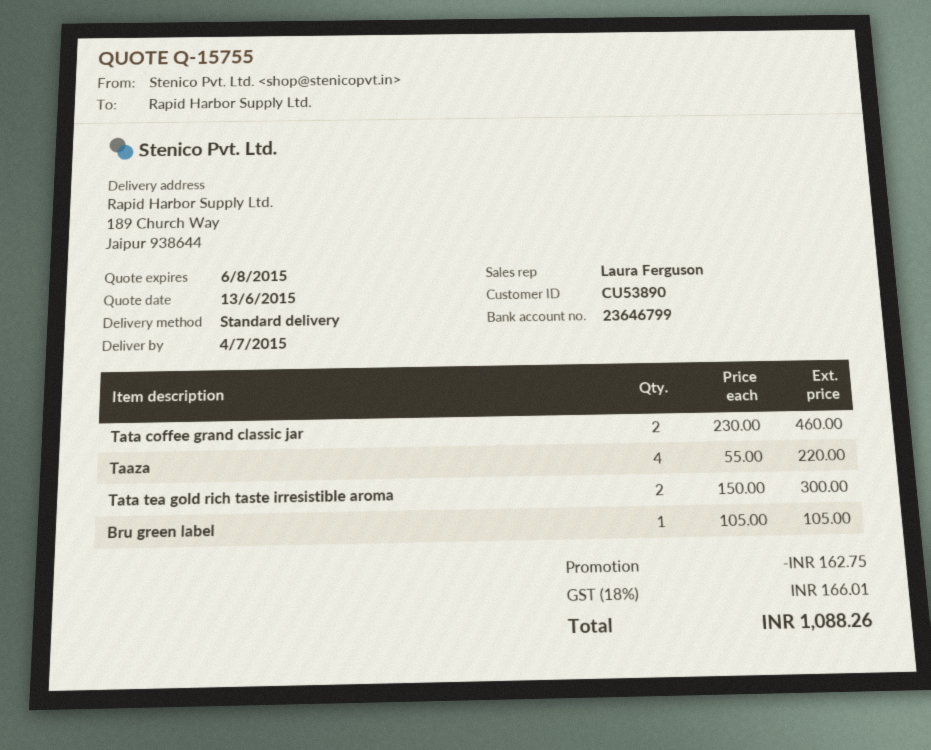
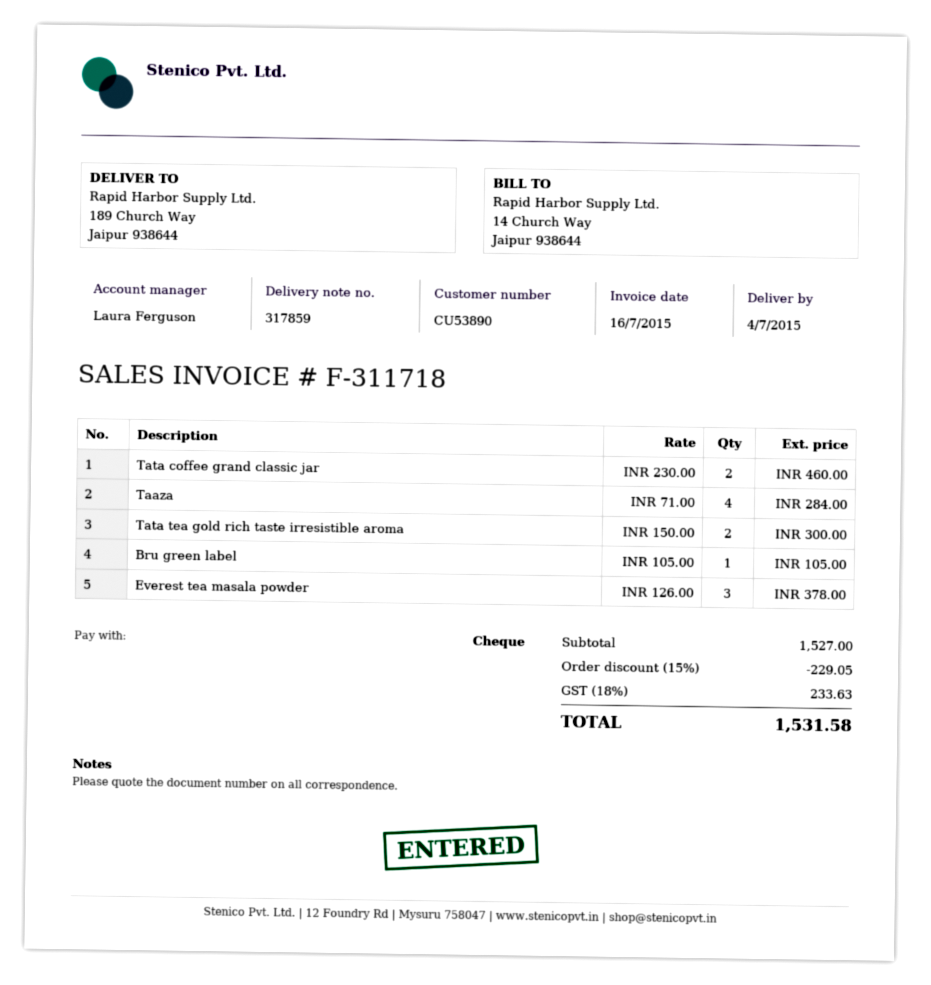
Taaza: 4 x 55.00 = 220.00 -> 4 x 71.00 = 284.00
Everest tea masala powder: none -> 3 x 126.00 = 378.00
discount: 162.75 -> 229.05
tax: 18% = 166.01 -> 18% = 233.63
total: 1088.26 -> 1531.58

